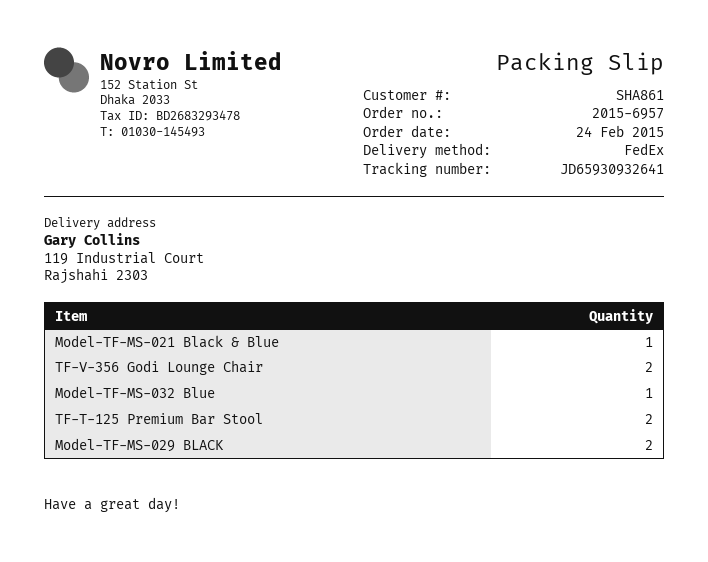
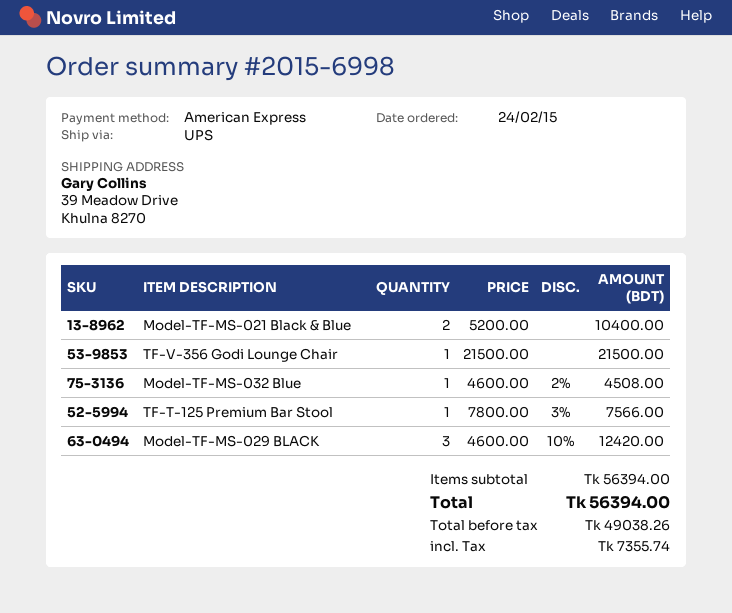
order number: 2015-6957 -> 2015-6998
shipping method: FedEx -> UPS
ship to: 119 Industrial Court, Rajshahi 2303 -> 39 Meadow Drive, Khulna 8270
Model-TF-MS-021 Black & Blue: 1 -> 2
TF-V-356 Godi Lounge Chair: 2 -> 1
TF-T-125 Premium Bar Stool: 2 -> 1
Model-TF-MS-029 BLACK: 2 -> 3

